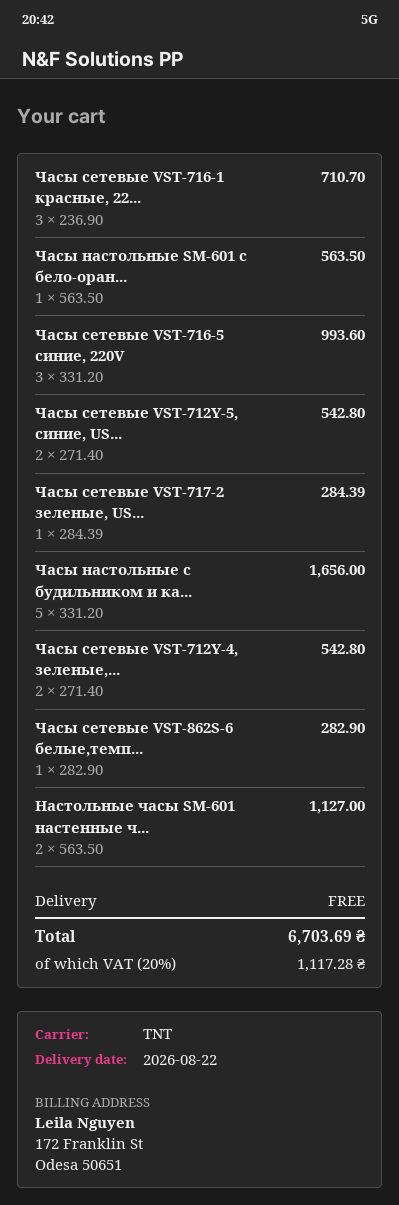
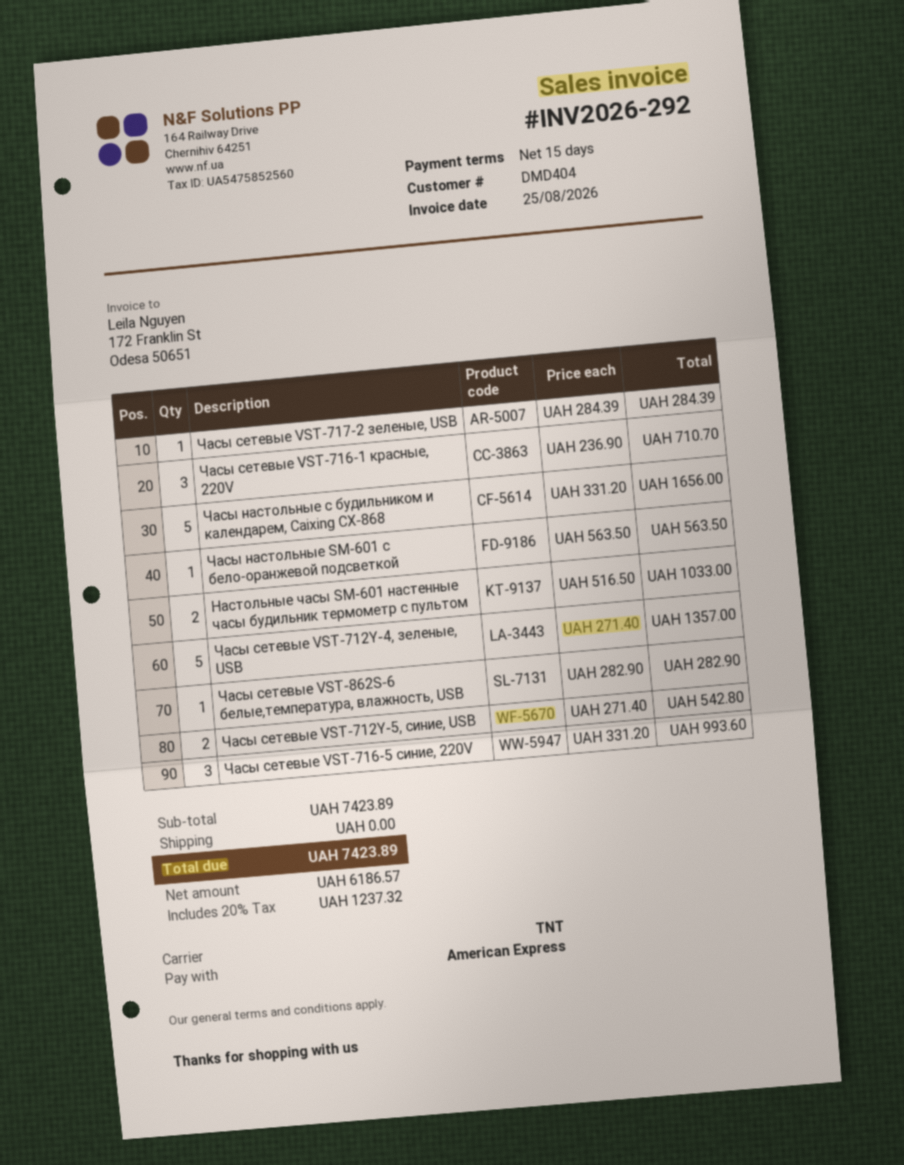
Часы сетевые VST-712Y-4, зеленые,...: 2 x 271.40 = 542.80 -> 5 x 271.40 = 1357.00
Настольные часы SM-601 настенные ч...: 2 x 563.50 = 1127.00 -> 2 x 516.50 = 1033.00
tax: 20% = 1117.28 -> 20% = 1237.32
total: 6703.69 -> 7423.89

